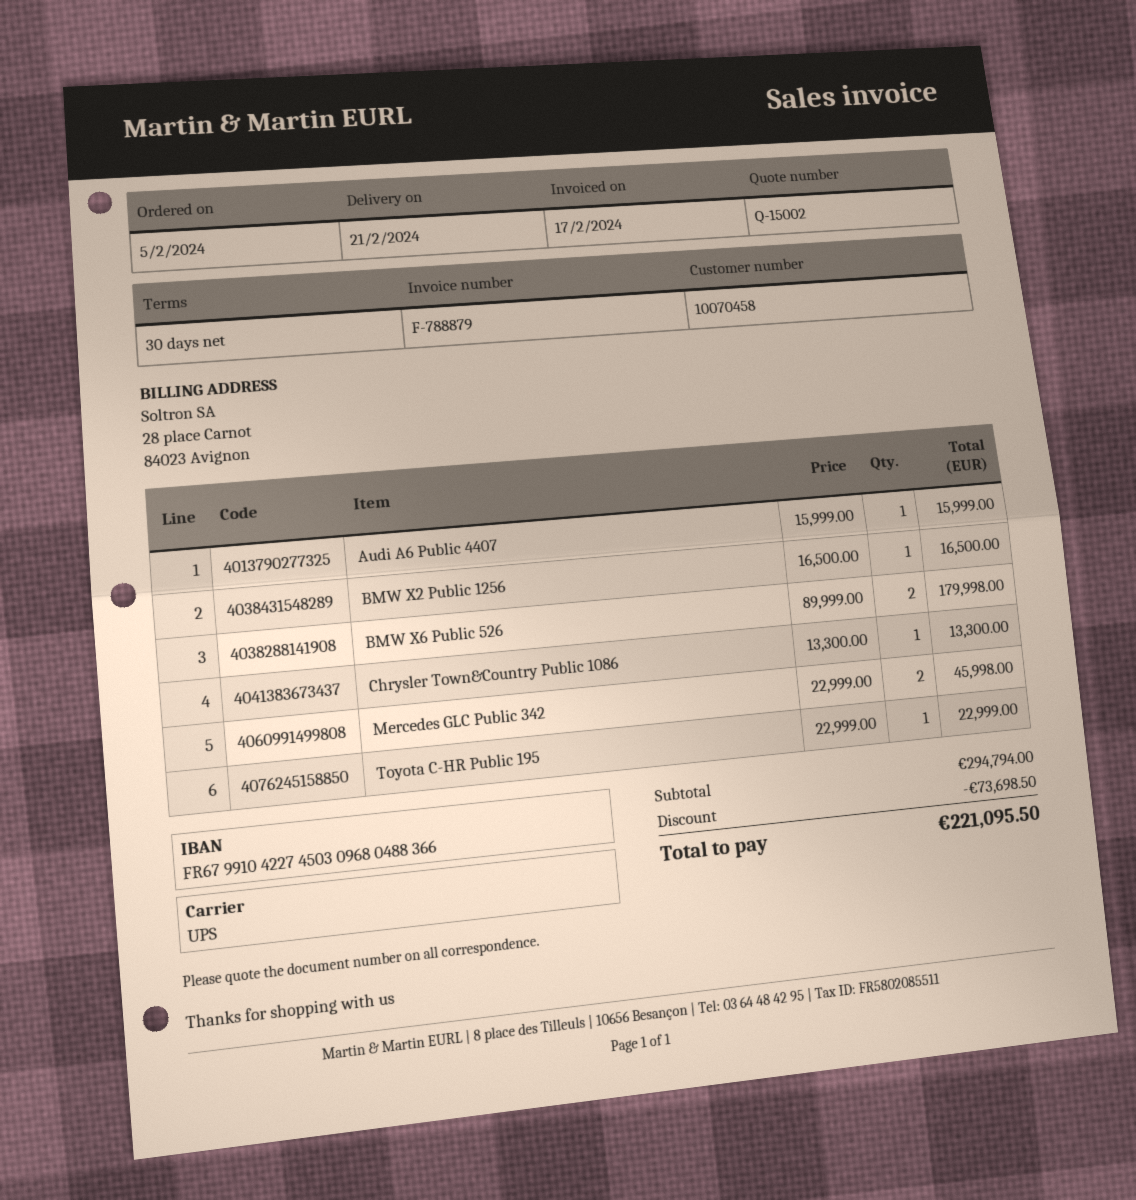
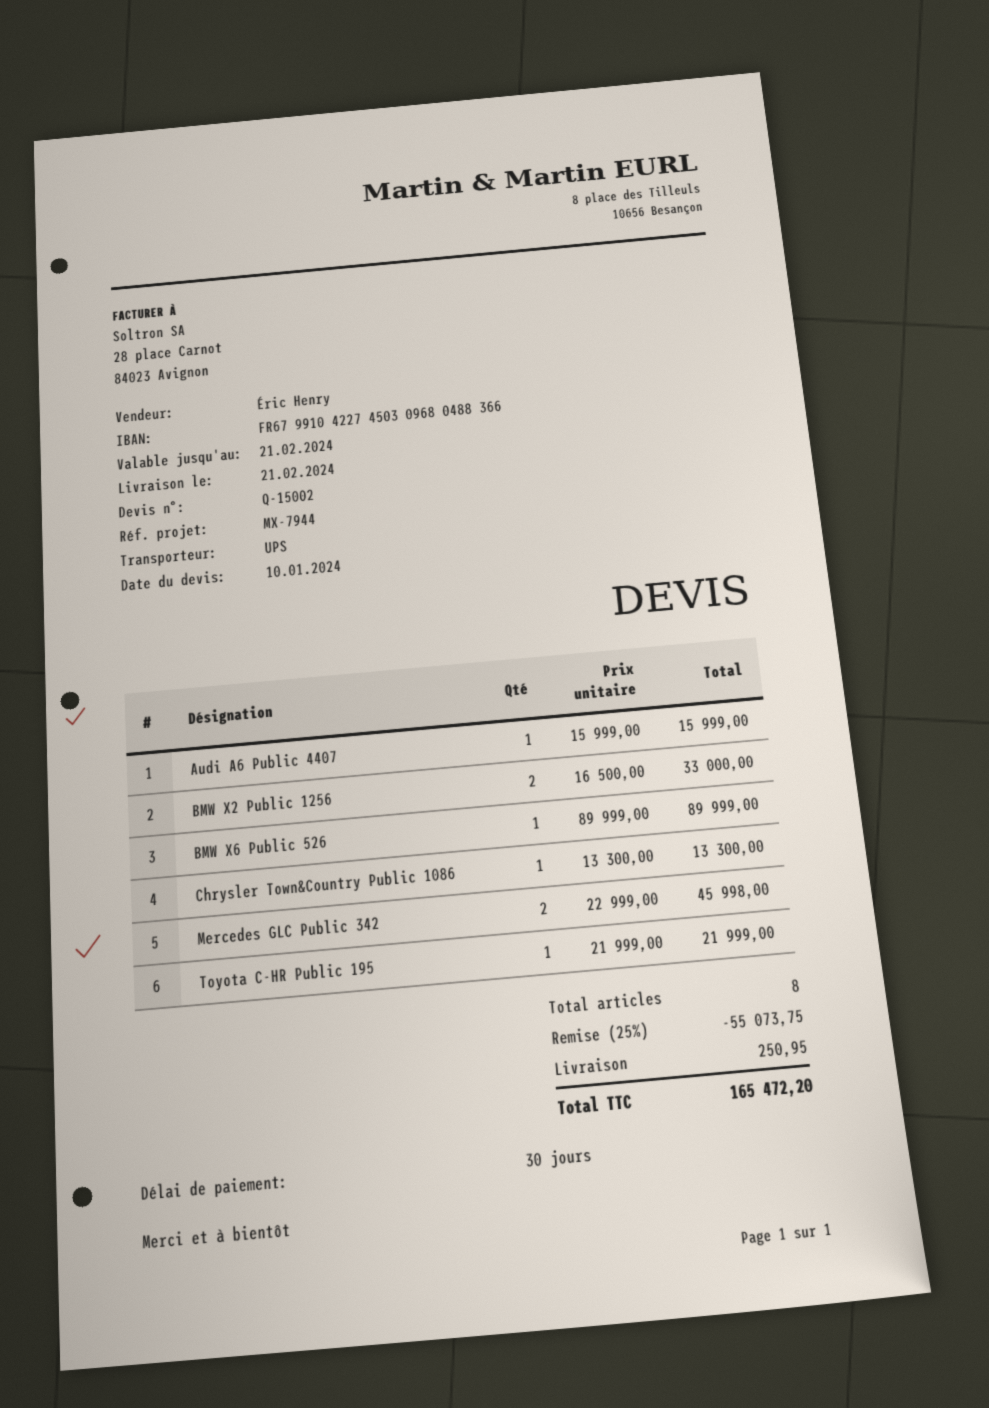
BMW X2 Public 1256: 1 x 16500.00 = 16500.00 -> 2 x 16500.00 = 33000.00
BMW X6 Public 526: 2 x 89999.00 = 179998.00 -> 1 x 89999.00 = 89999.00
Toyota C-HR Public 195: 1 x 22999.00 = 22999.00 -> 1 x 21999.00 = 21999.00
discount: 73698.50 -> 55073.75
shipping: none -> 250.95
total: 221095.50 -> 165472.20

